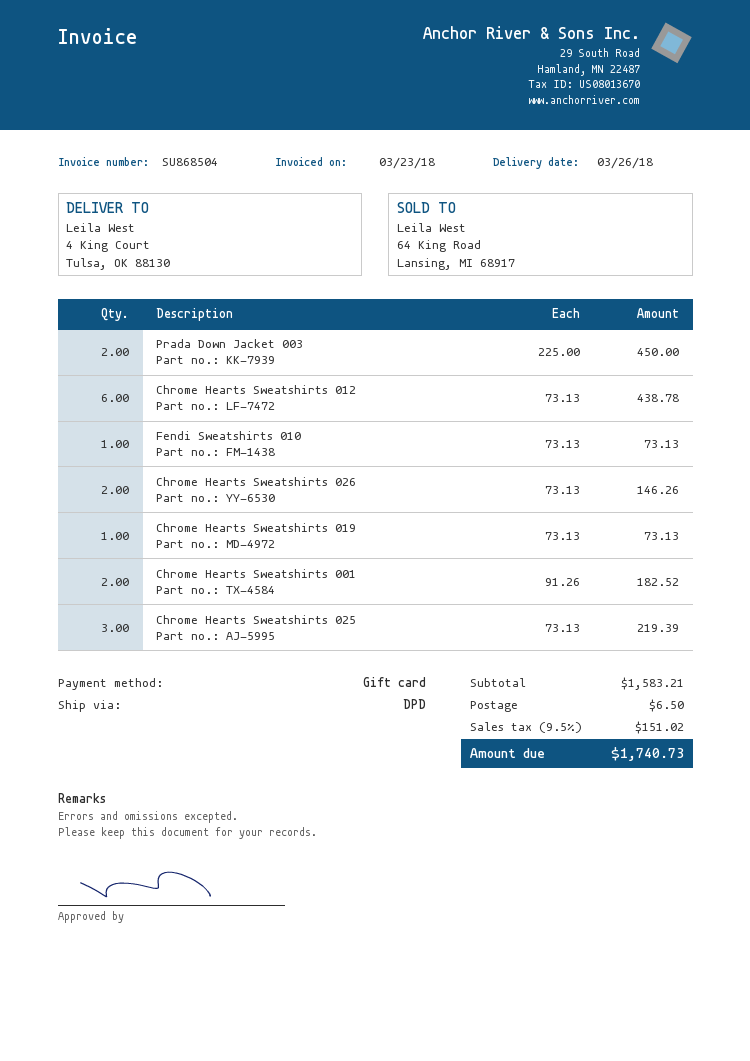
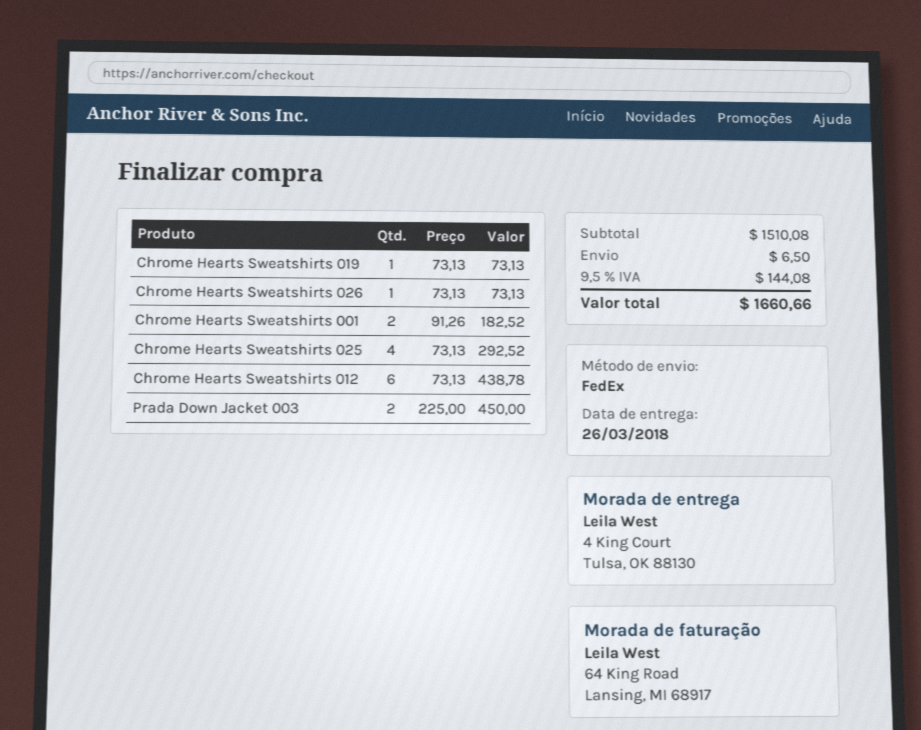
shipping method: DPD -> FedEx
Fendi Sweatshirts 010: 1 x 73.13 = 73.13 -> none
Chrome Hearts Sweatshirts 026: 2 x 73.13 = 146.26 -> 1 x 73.13 = 73.13
Chrome Hearts Sweatshirts 025: 3 x 73.13 = 219.39 -> 4 x 73.13 = 292.52
subtotal: 1583.21 -> 1510.08
tax: 9.5% = 151.02 -> 9.5% = 144.08
total: 1740.73 -> 1660.66

